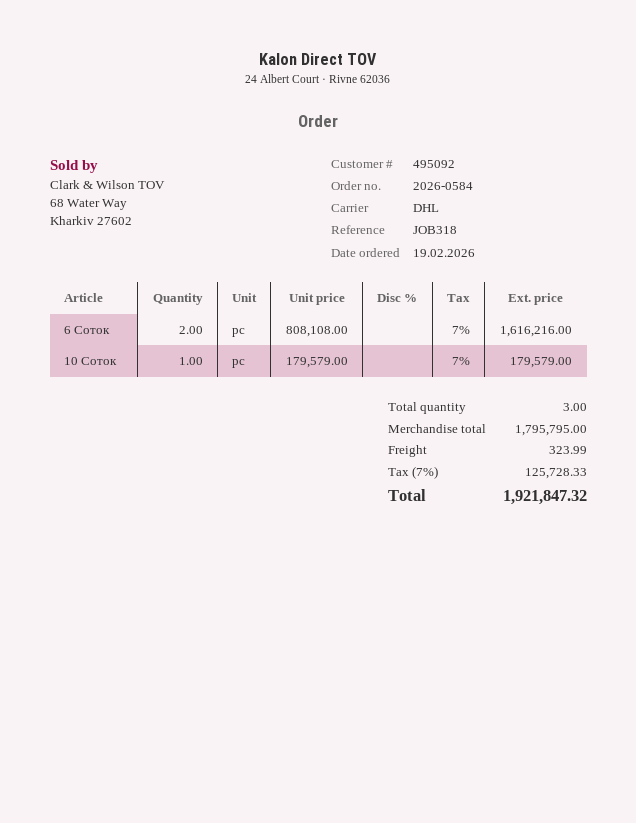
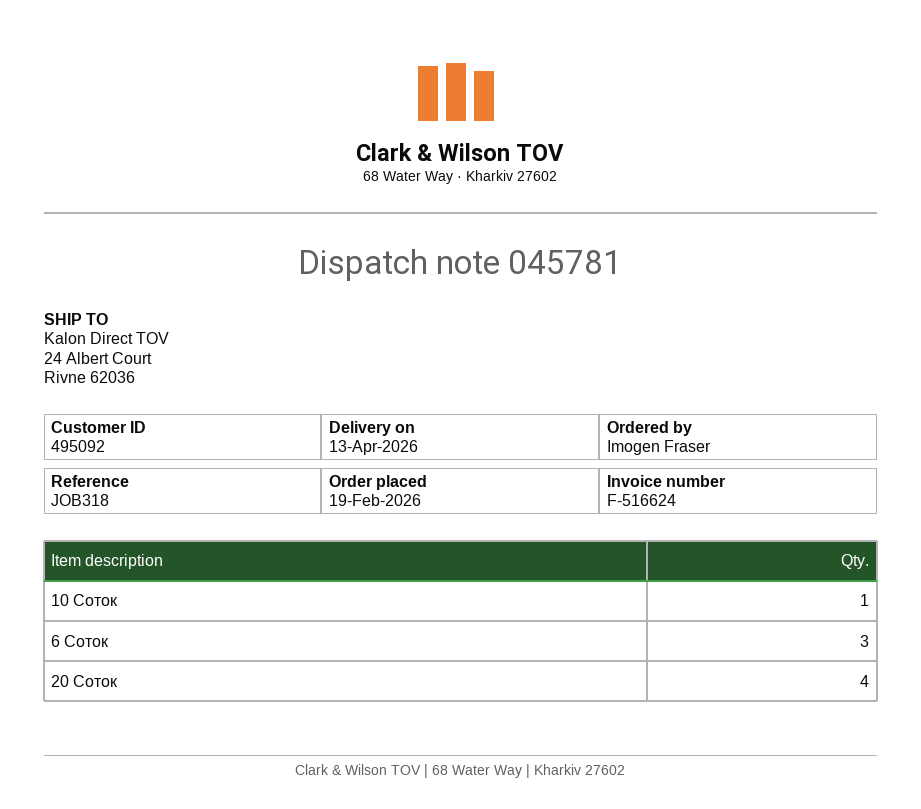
6 Соток: 2 -> 3
20 Соток: none -> 4

